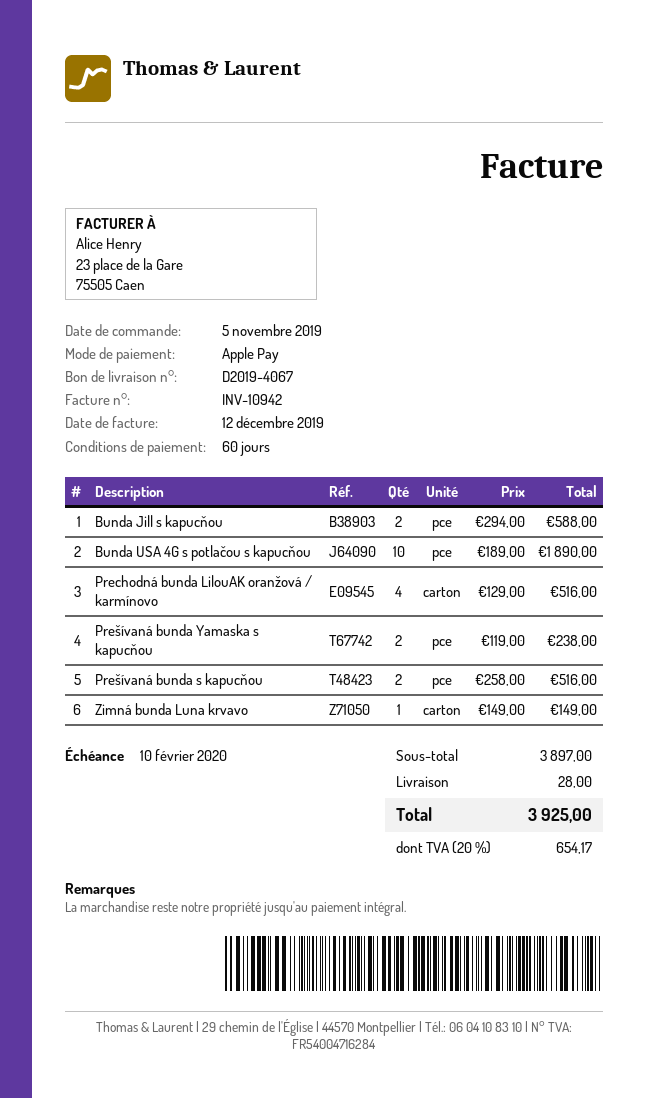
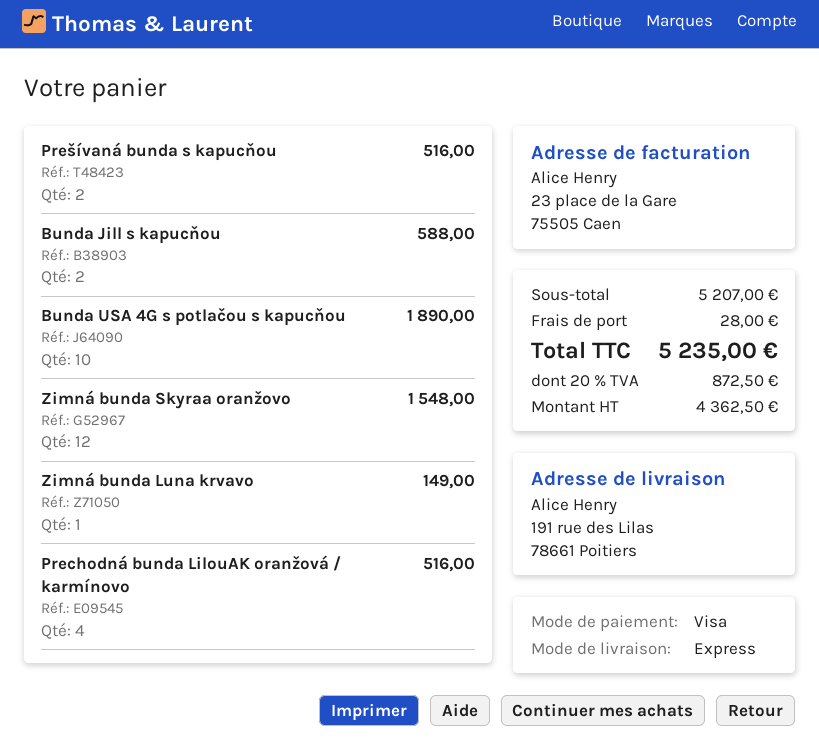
payment method: Apple Pay -> Visa
Prešívaná bunda Yamaska s kapucňou: 2 for 238.00 -> none
Zimná bunda Skyraa oranžovo: none -> 12 for 1548.00
subtotal: 3897.00 -> 5207.00
tax: 20% = 654.17 -> 20% = 872.50
total: 3925.00 -> 5235.00

